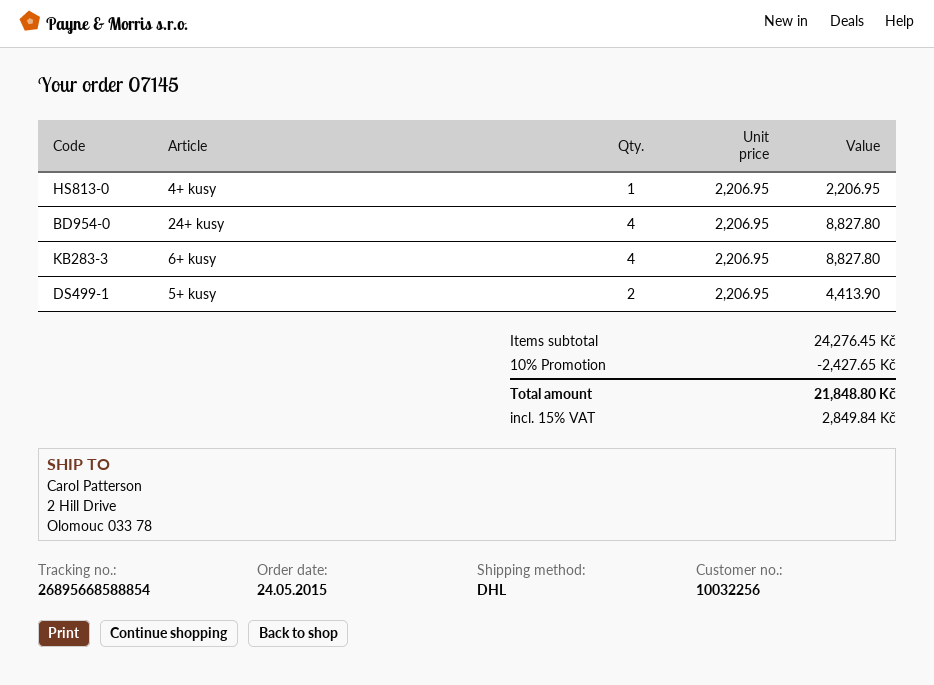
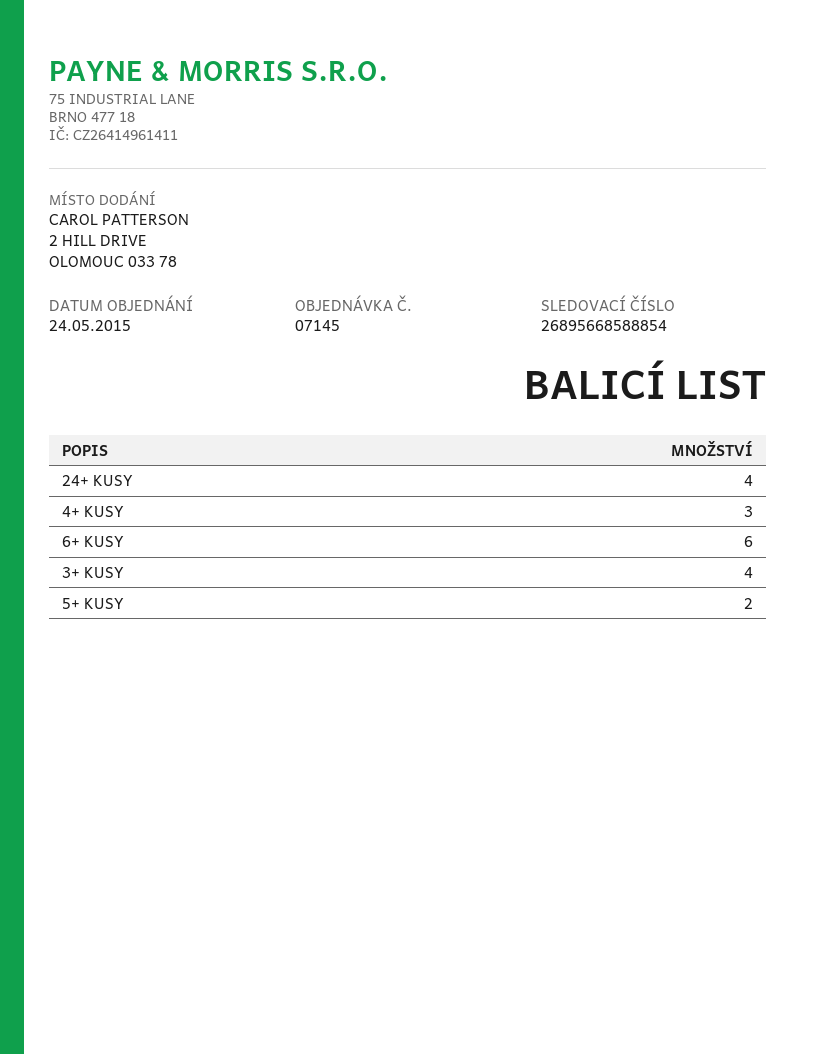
4+ kusy: 1 -> 3
6+ kusy: 4 -> 6
3+ KUSY: none -> 4

